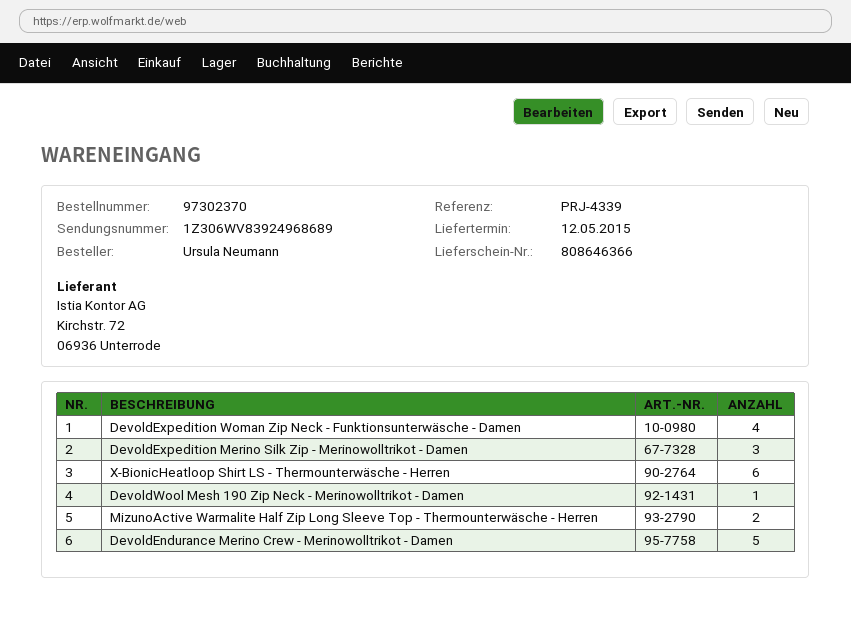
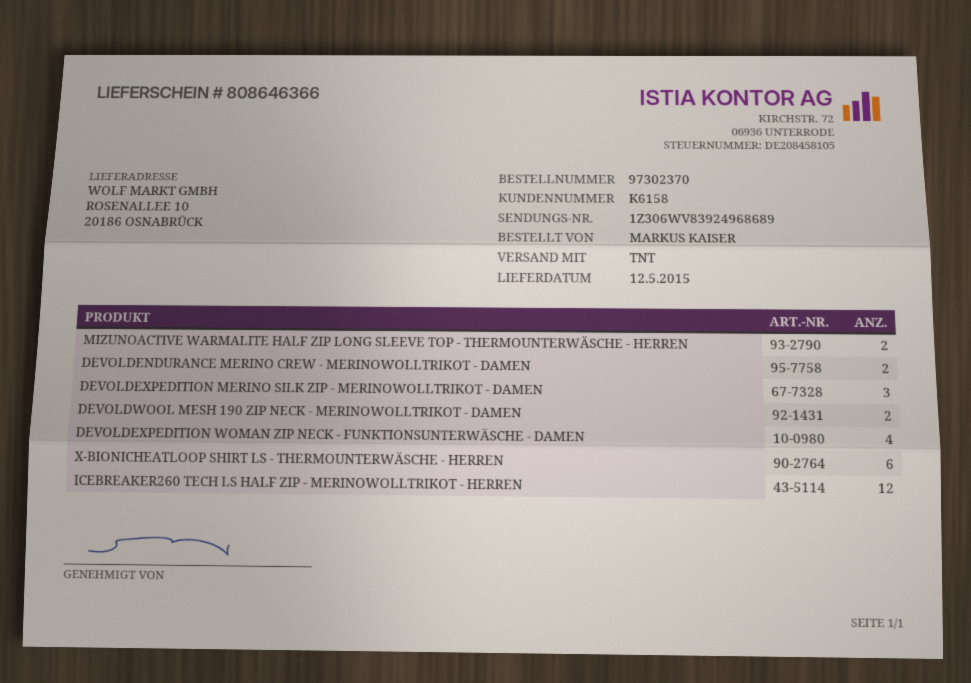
ordered by: Ursula Neumann -> MARKUS KAISER
DevoldWool Mesh 190 Zip Neck - Merinowolltrikot - Damen: 1 -> 2
DevoldEndurance Merino Crew - Merinowolltrikot - Damen: 5 -> 2
ICEBREAKER260 TECH LS HALF ZIP - MERINOWOLLTRIKOT - HERREN: none -> 12

